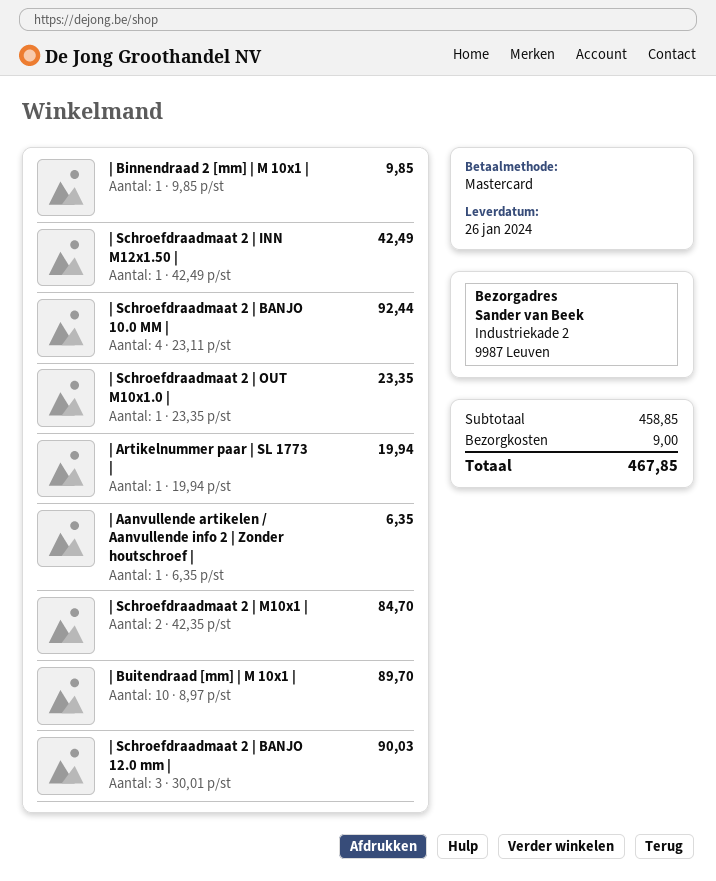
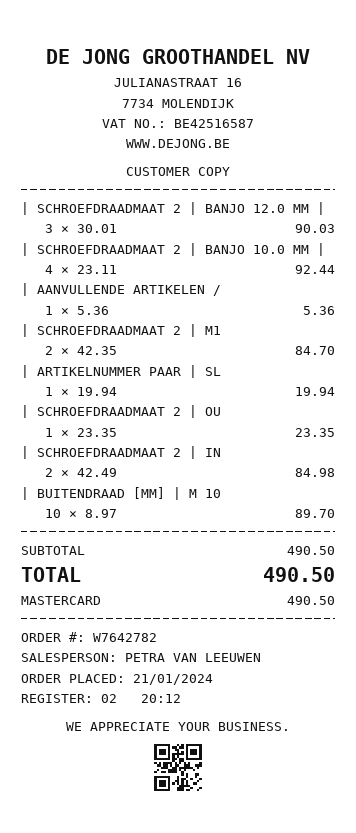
| Binnendraad 2 [mm] | M 10x1 |: 1 x 9.85 = 9.85 -> none
| Schroefdraadmaat 2 | INN M12x1.50 |: 1 x 42.49 = 42.49 -> 2 x 42.49 = 84.98
| Aanvullende artikelen / Aanvullende info 2 | Zonder houtschroef |: 1 x 6.35 = 6.35 -> 1 x 5.36 = 5.36
subtotal: 458.85 -> 490.50
shipping: 9.00 -> none
total: 467.85 -> 490.50

